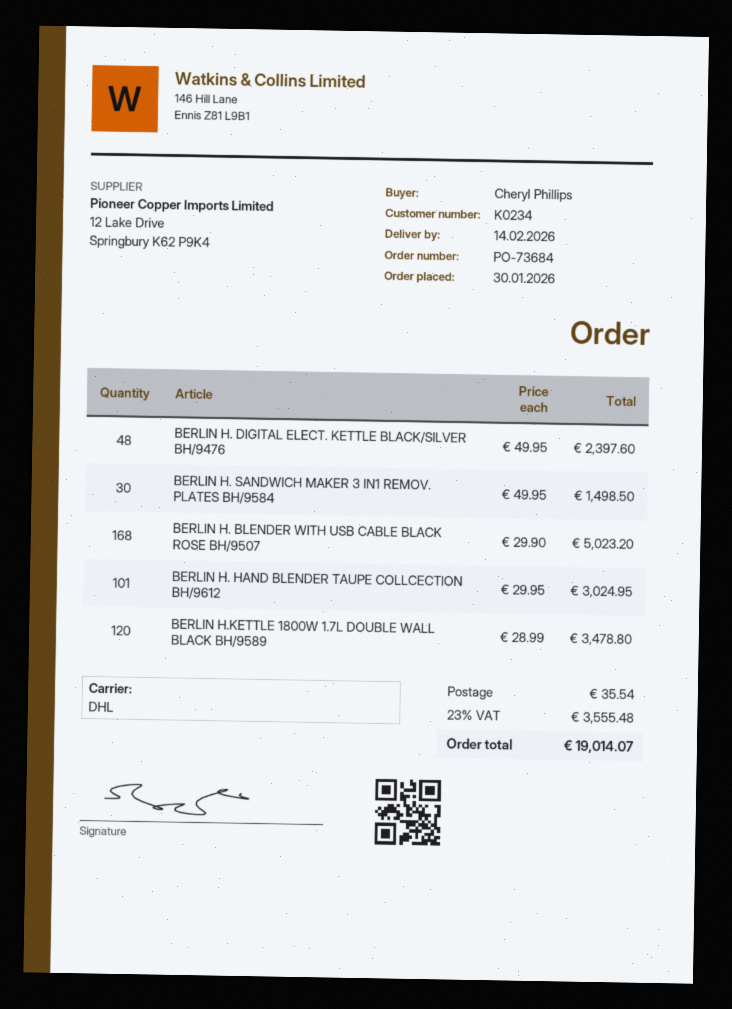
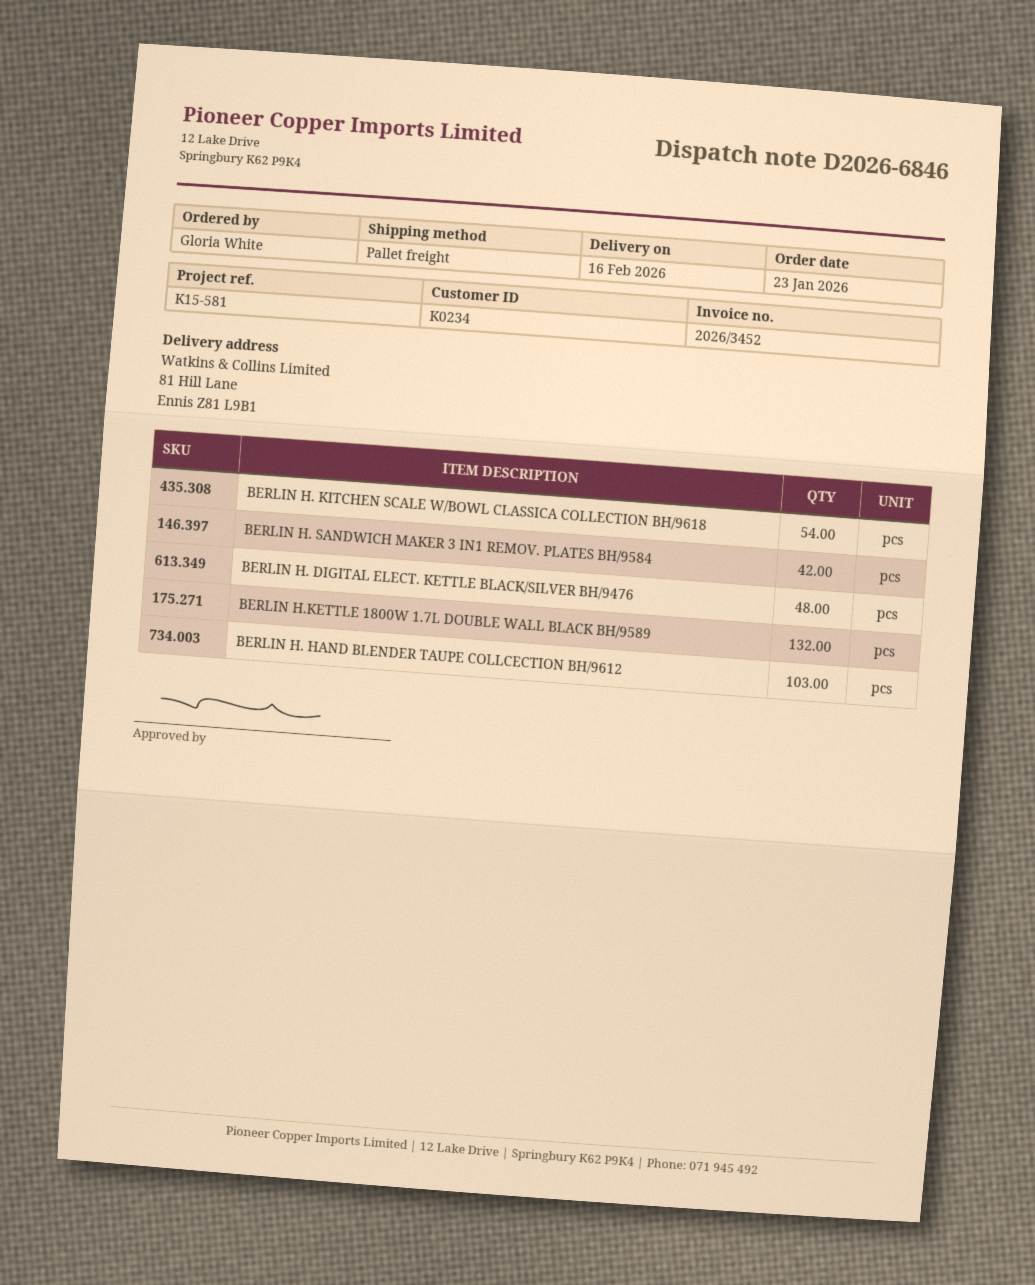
order date: 2026-01-30 -> 2026-01-23
delivery date: 2026-02-14 -> 2026-02-16
ordered by: Cheryl Phillips -> Gloria White
shipping method: DHL -> pallet freight
BERLIN H. SANDWICH MAKER 3 IN1 REMOV. PLATES BH/9584: 30 -> 42
BERLIN H. BLENDER WITH USB CABLE BLACK ROSE BH/9507: 168 -> none
BERLIN H. HAND BLENDER TAUPE COLLCECTION BH/9612: 101 -> 103
BERLIN H.KETTLE 1800W 1.7L DOUBLE WALL BLACK BH/9589: 120 -> 132
BERLIN H. KITCHEN SCALE W/BOWL CLASSICA COLLECTION BH/9618: none -> 54

